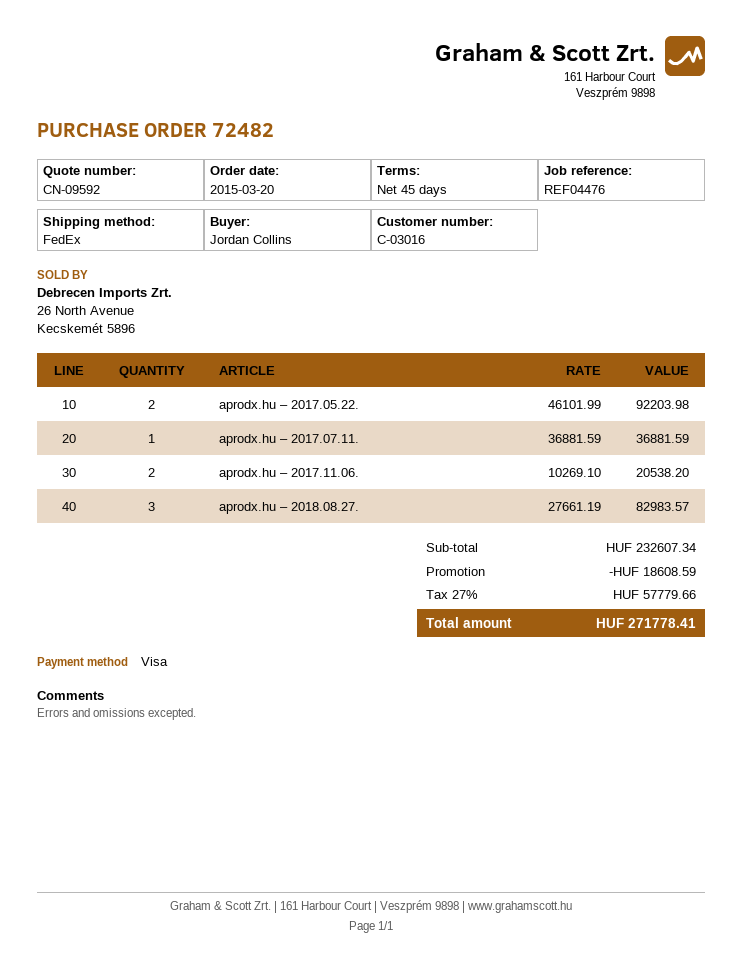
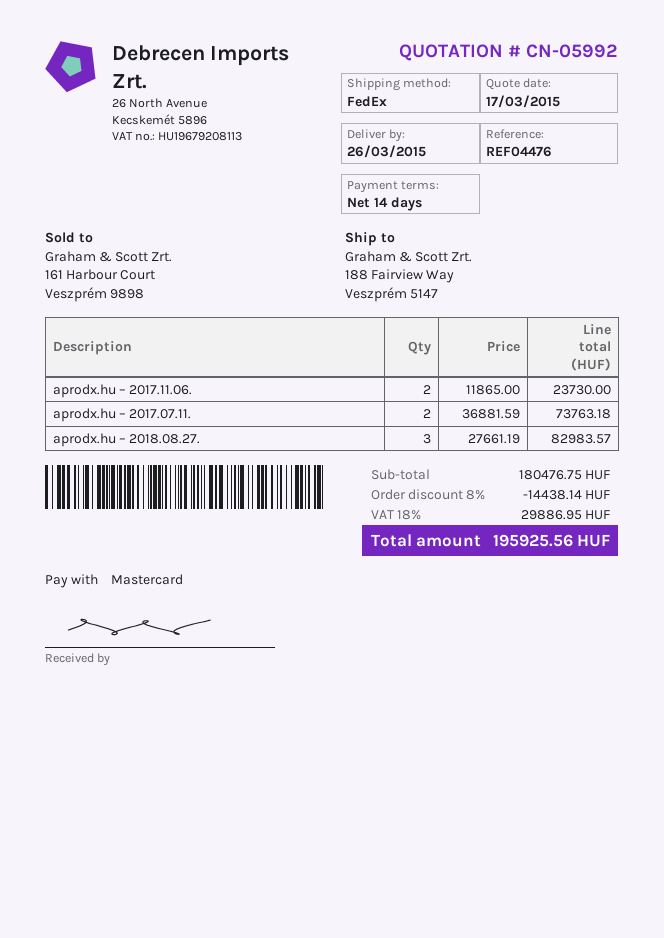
quote number: CN-09592 -> CN-05992
payment terms: 45 days -> 14 days
payment method: Visa -> Mastercard
aprodx.hu – 2017.05.22.: 2 x 46101.99 = 92203.98 -> none
aprodx.hu – 2017.07.11.: 1 x 36881.59 = 36881.59 -> 2 x 36881.59 = 73763.18
aprodx.hu – 2017.11.06.: 2 x 10269.10 = 20538.20 -> 2 x 11865.00 = 23730.00
subtotal: 232607.34 -> 180476.75
discount: 18608.59 -> 14438.14
tax: 27% = 57779.66 -> 18% = 29886.95
total: 271778.41 -> 195925.56

